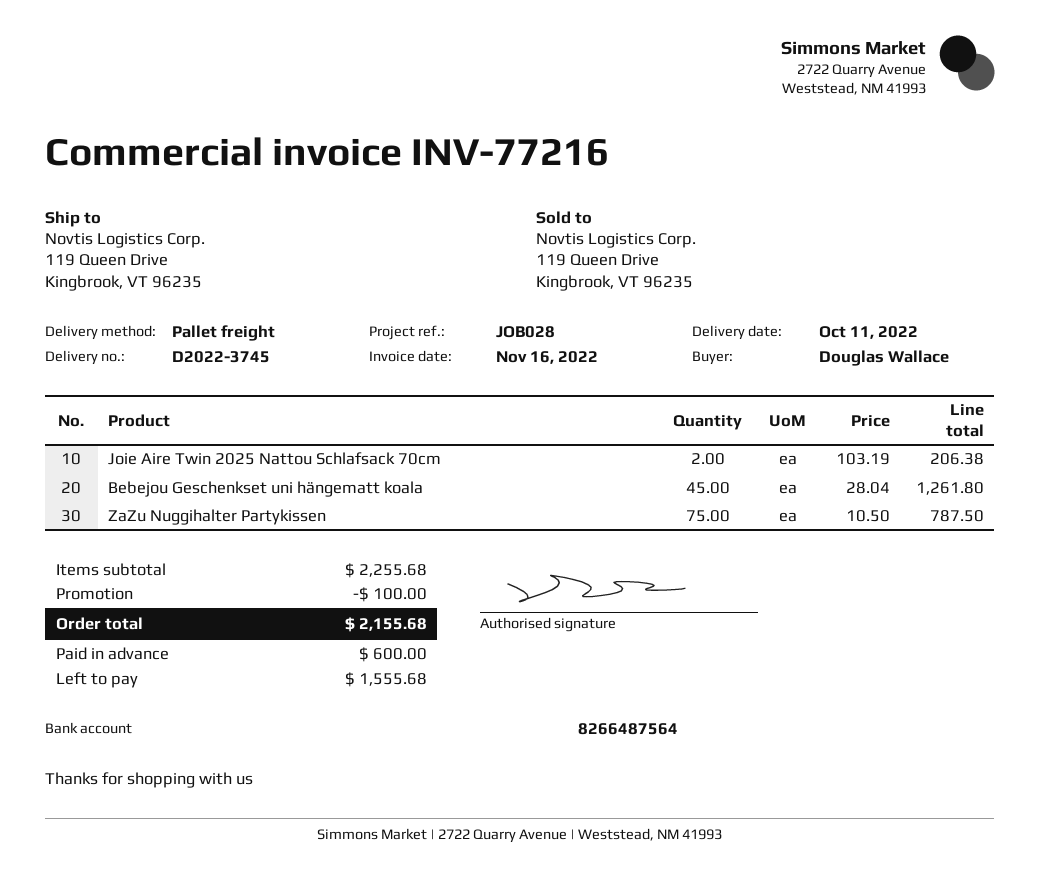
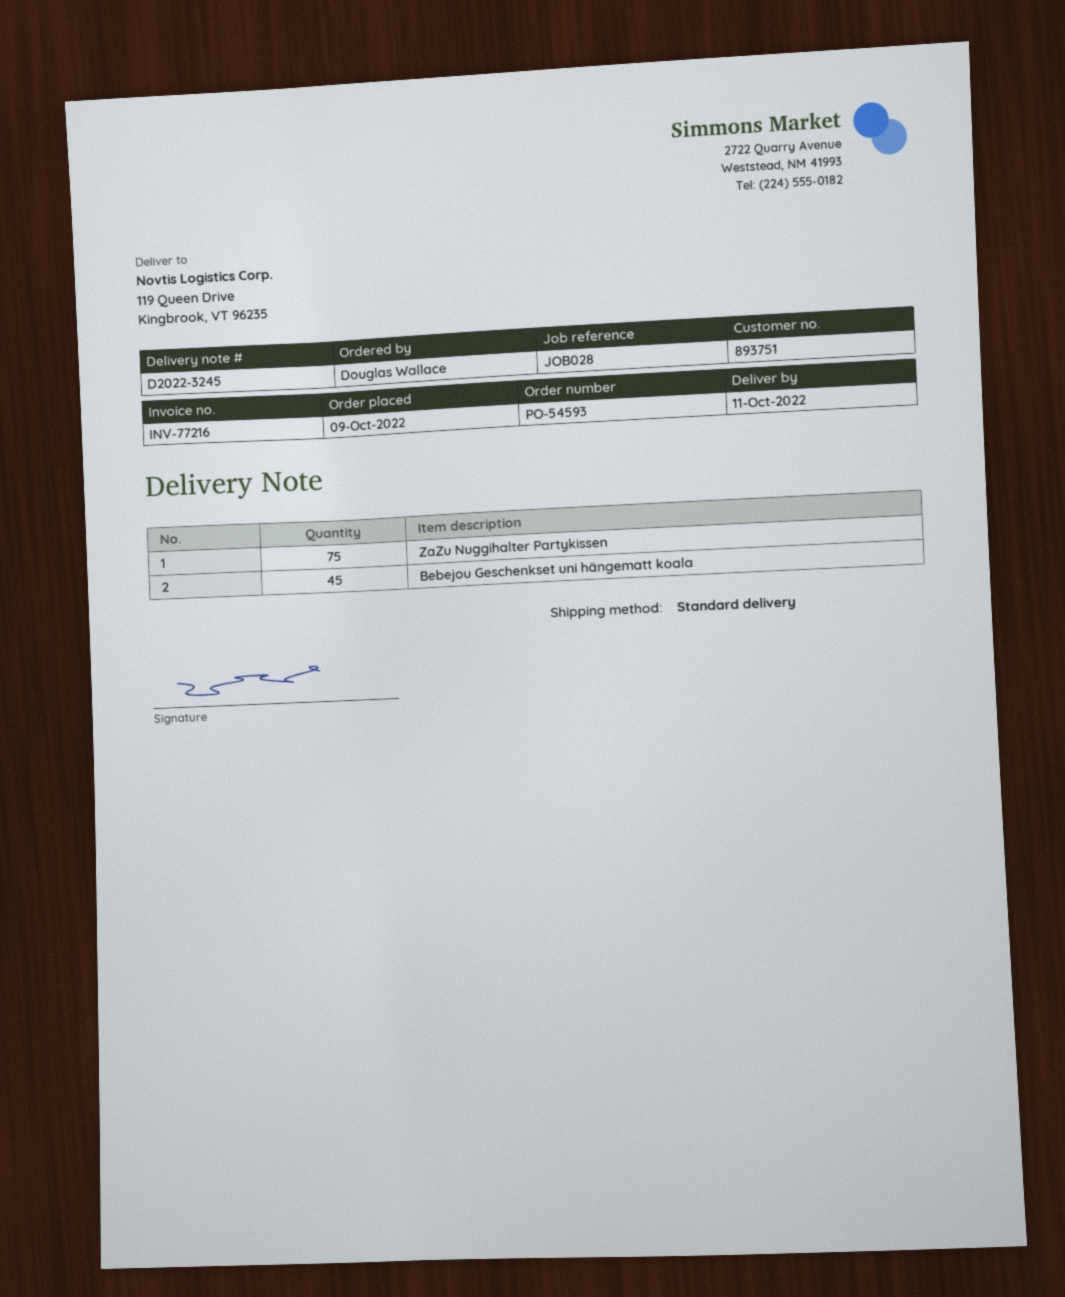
delivery note number: D2022-3745 -> D2022-3245
shipping method: pallet freight -> standard
Joie Aire Twin 2025 Nattou Schlafsack 70cm: 2 -> none

